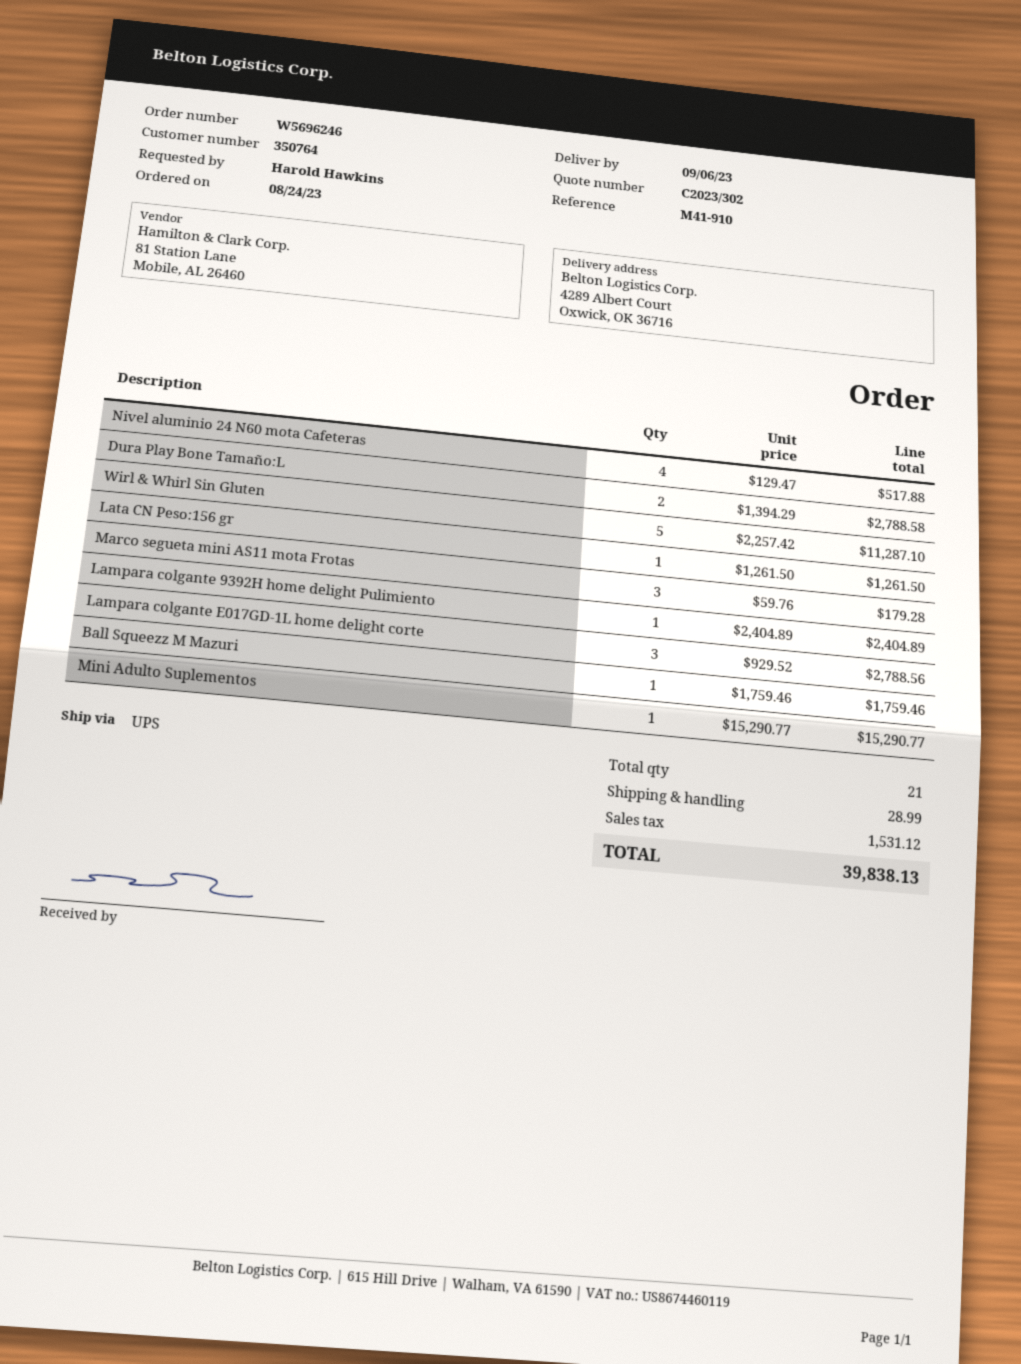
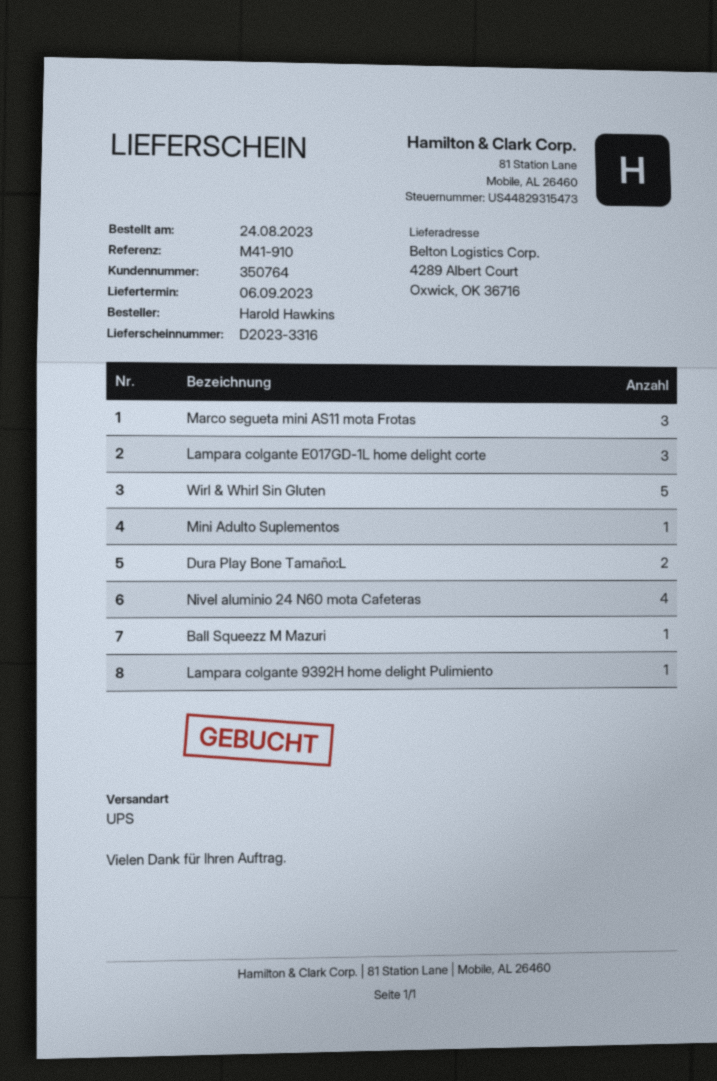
Lata CN Peso:156 gr: 1 -> none

